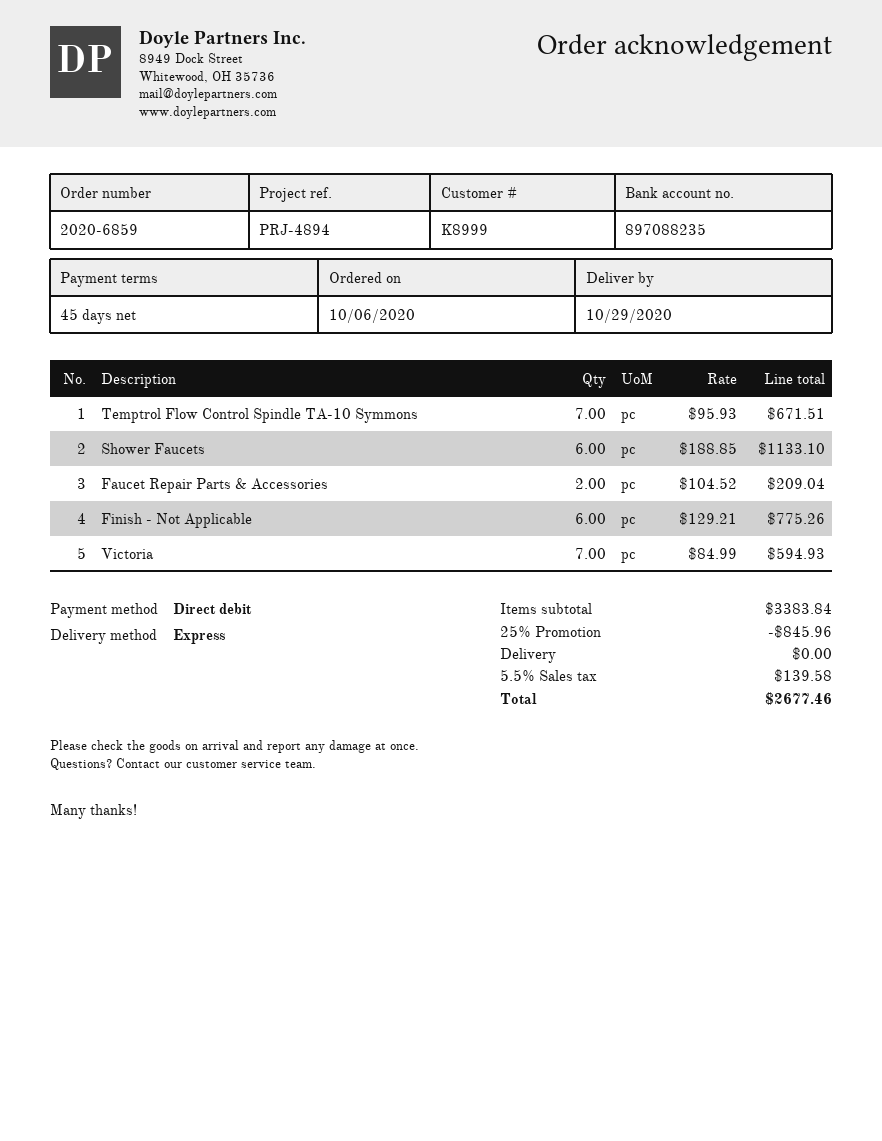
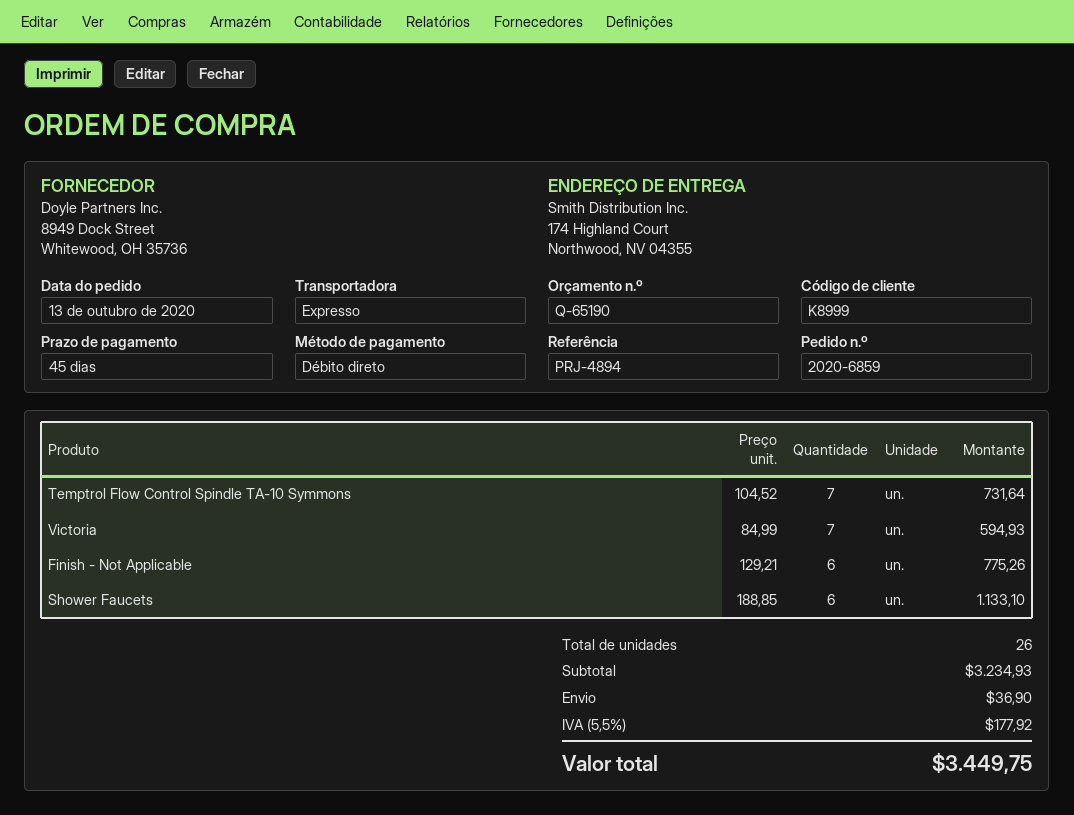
order date: 2020-10-06 -> 2020-10-13
Temptrol Flow Control Spindle TA-10 Symmons: 7 x 95.93 = 671.51 -> 7 x 104.52 = 731.64
Faucet Repair Parts & Accessories: 2 x 104.52 = 209.04 -> none
subtotal: 3383.84 -> 3234.93
discount: 25% = 845.96 -> none
shipping: 0.00 -> 36.90
tax: 5.5% = 139.58 -> 5.5% = 177.92
total: 2677.46 -> 3449.75

